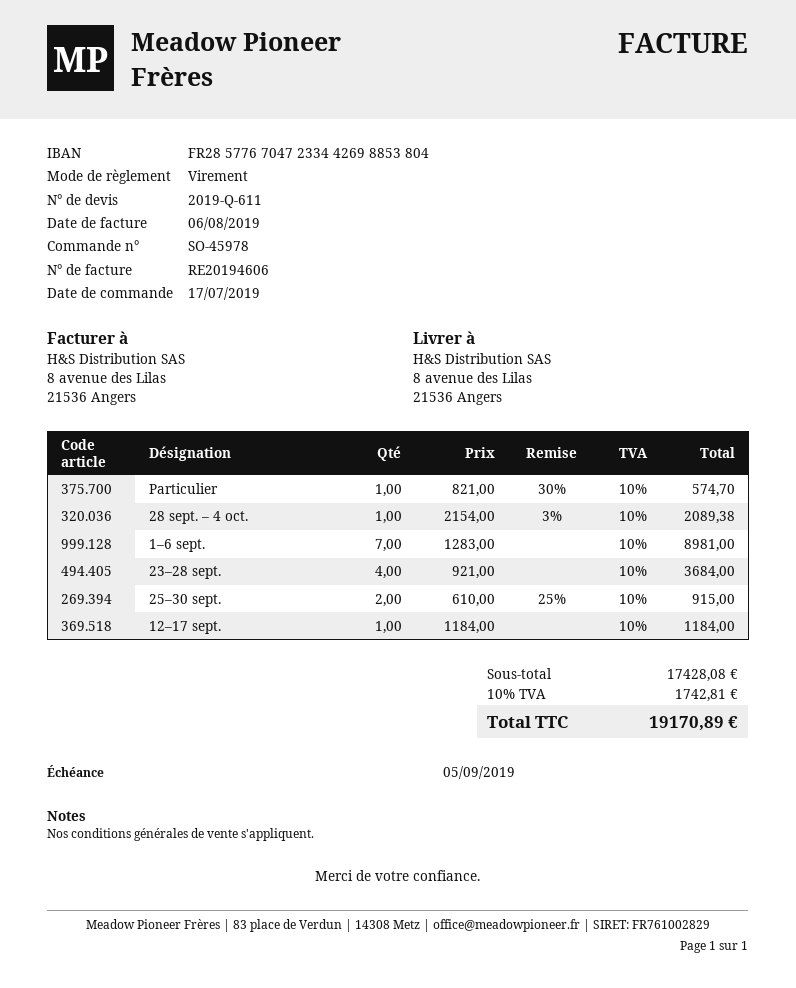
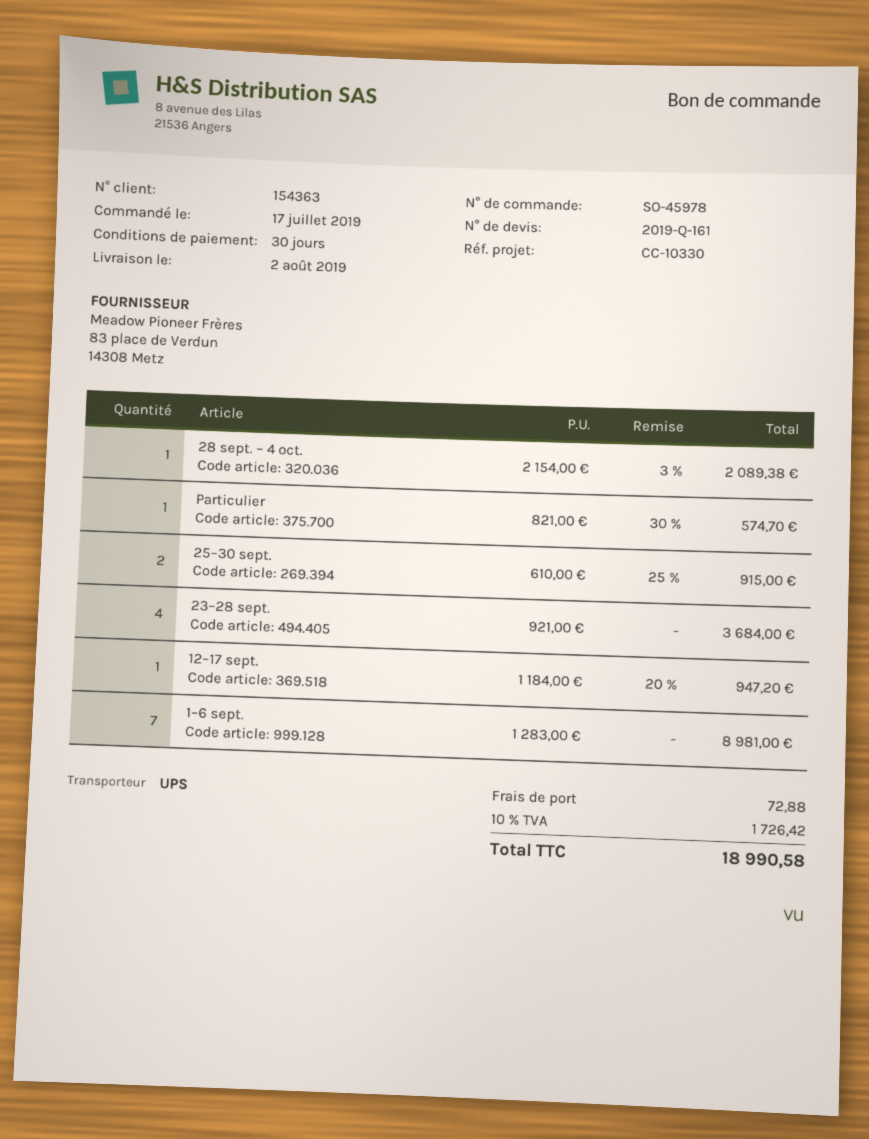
quote number: 2019-Q-611 -> 2019-Q-161
12–17 sept.: 1 x 1184.00 = 1184.00 -> 1 x 1184.00 - 20% = 947.20
shipping: none -> 72.88
tax: 10% = 1742.81 -> 10% = 1726.42
total: 19170.89 -> 18990.58

